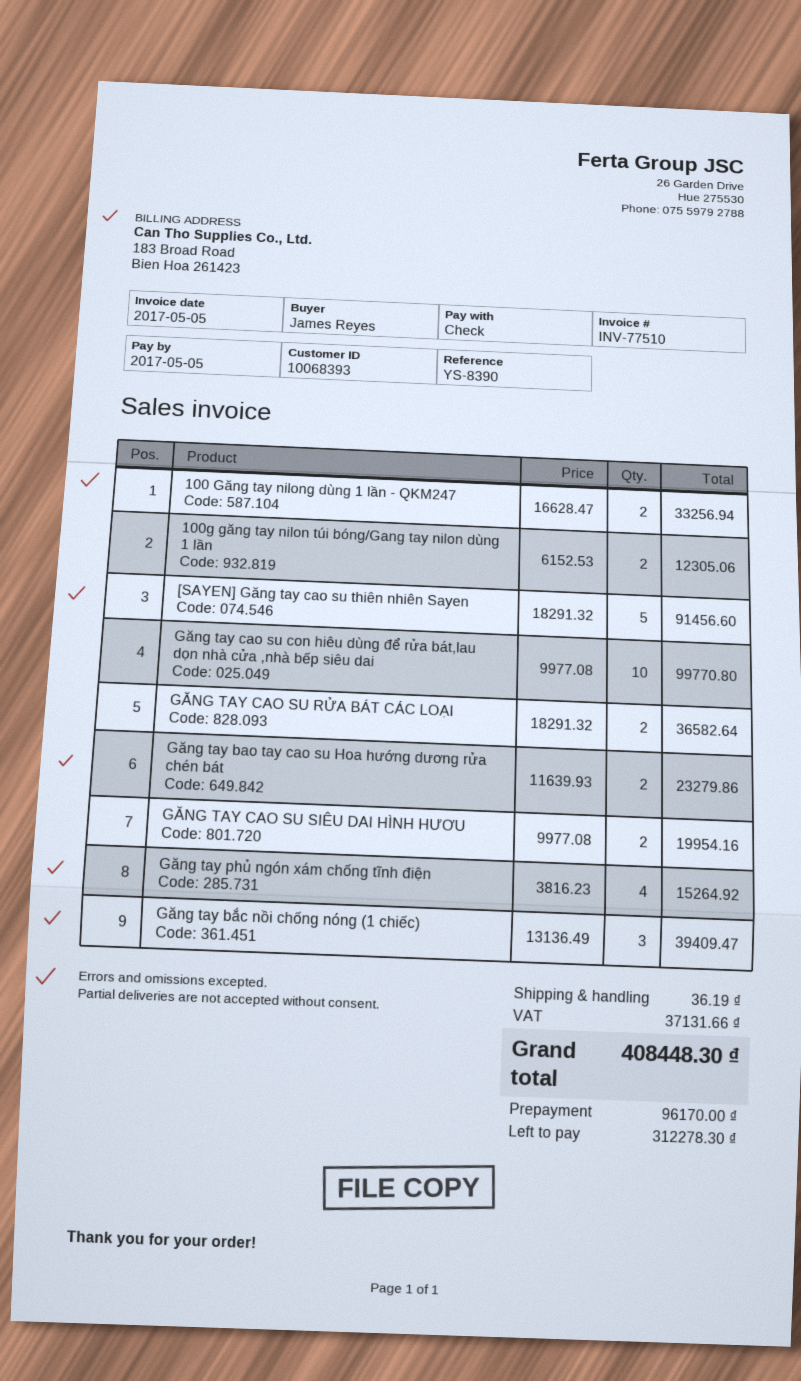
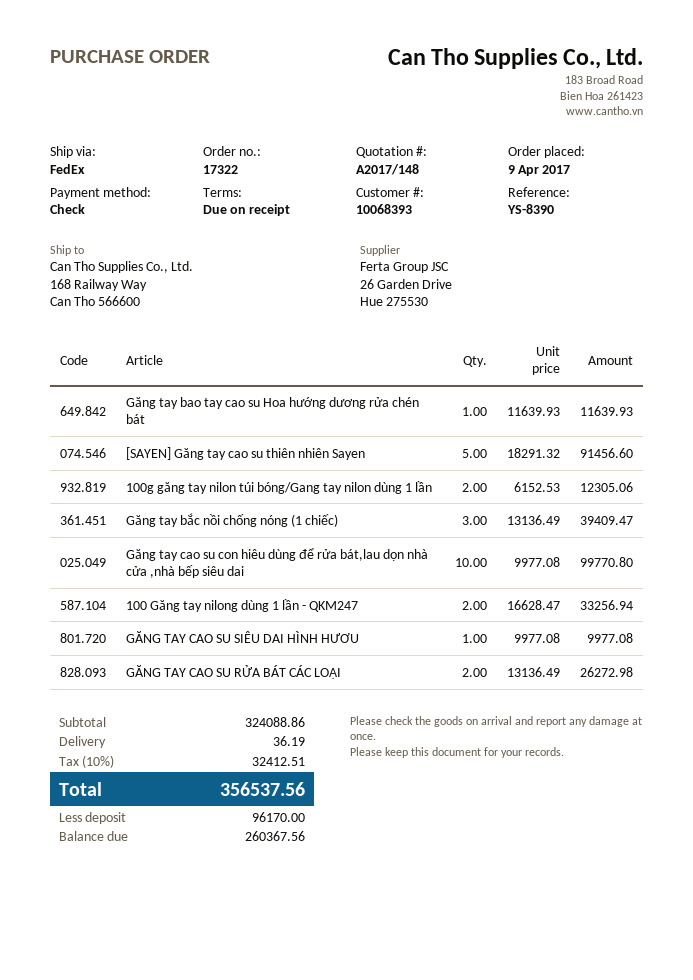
GĂNG TAY CAO SU RỬA BÁT CÁC LOẠI: 2 x 18291.32 = 36582.64 -> 2 x 13136.49 = 26272.98
Găng tay bao tay cao su Hoa hướng dương rửa chén bát: 2 x 11639.93 = 23279.86 -> 1 x 11639.93 = 11639.93
GĂNG TAY CAO SU SIÊU DAI HÌNH HƯƠU: 2 x 9977.08 = 19954.16 -> 1 x 9977.08 = 9977.08
Găng tay phủ ngón xám chống tĩnh điện: 4 x 3816.23 = 15264.92 -> none
tax: 37131.66 -> 32412.51
total: 408448.30 -> 356537.56
balance: 312278.30 -> 260367.56

